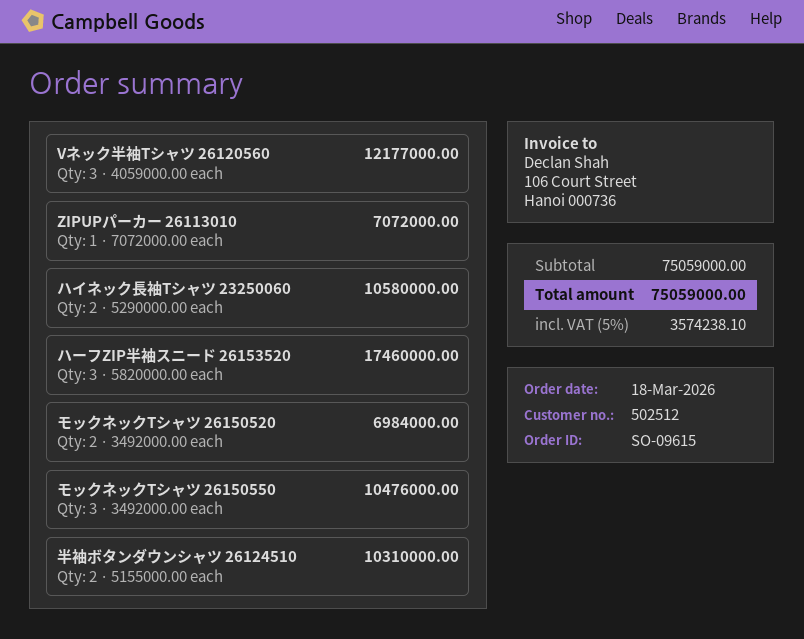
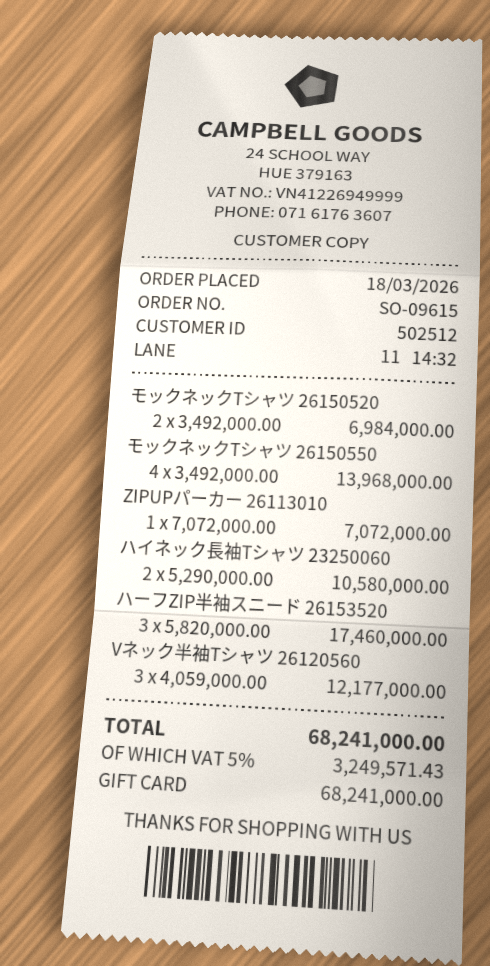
モックネックTシャツ 26150550: 3 x 3492000.00 = 10476000.00 -> 4 x 3492000.00 = 13968000.00
半袖ボタンダウンシャツ 26124510: 2 x 5155000.00 = 10310000.00 -> none
tax: 5% = 3574238.10 -> 5% = 3249571.43
total: 75059000.00 -> 68241000.00

